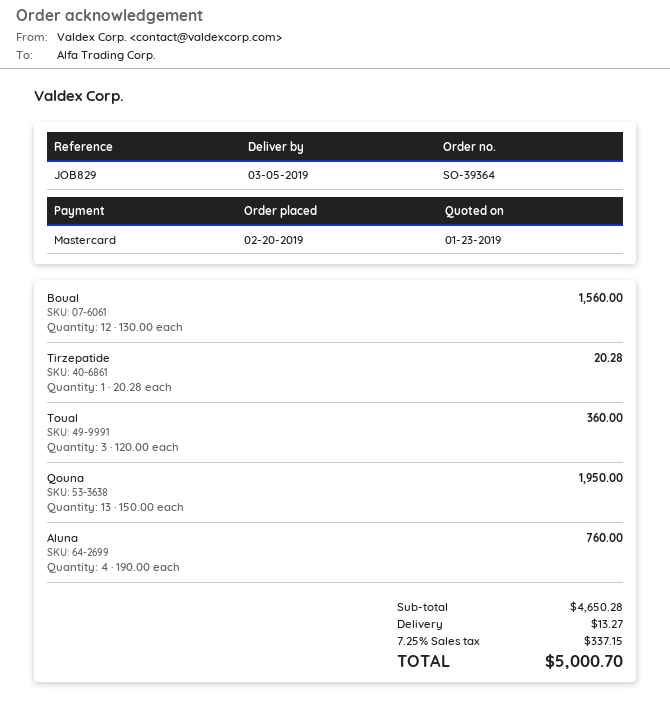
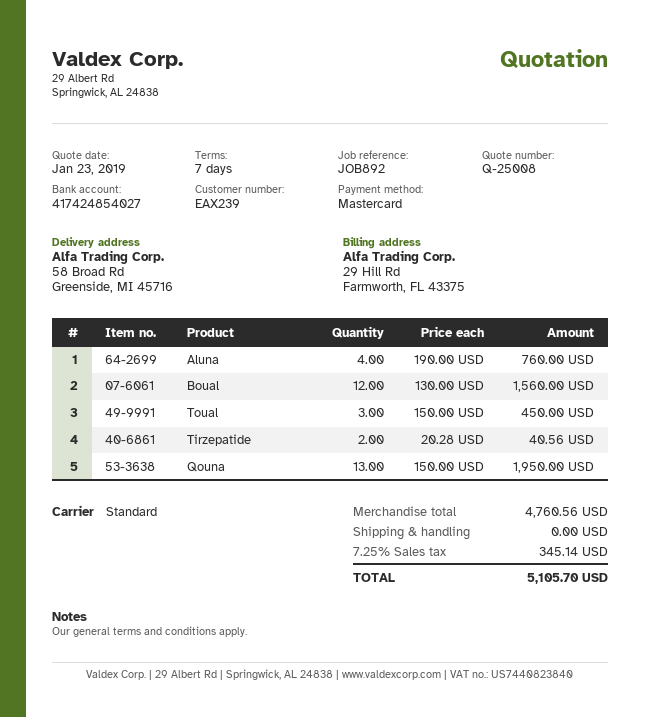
reference: JOB829 -> JOB892
Tirzepatide: 1 x 20.28 = 20.28 -> 2 x 20.28 = 40.56
Toual: 3 x 120.00 = 360.00 -> 3 x 150.00 = 450.00
subtotal: 4650.28 -> 4760.56
shipping: 13.27 -> 0.00
tax: 7.25% = 337.15 -> 7.25% = 345.14
total: 5000.70 -> 5105.70

